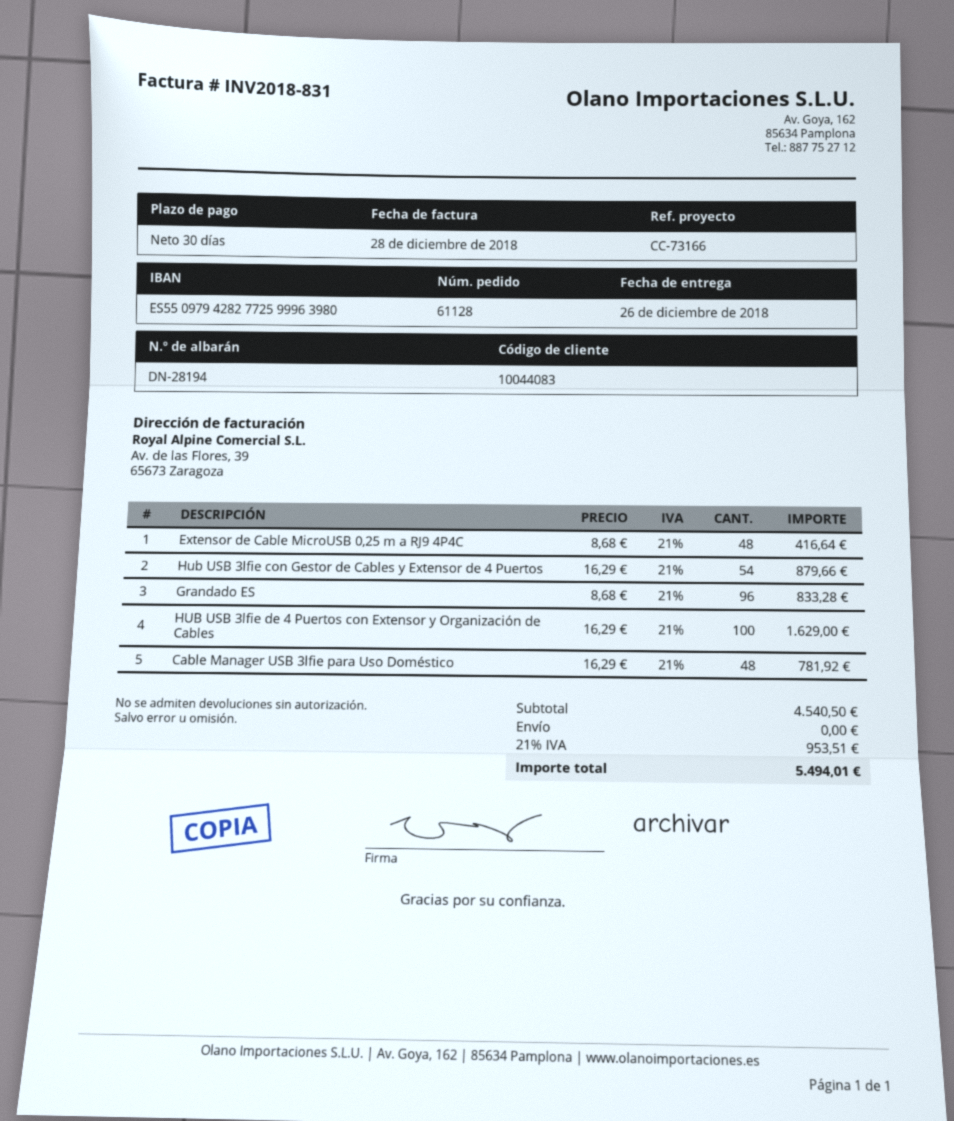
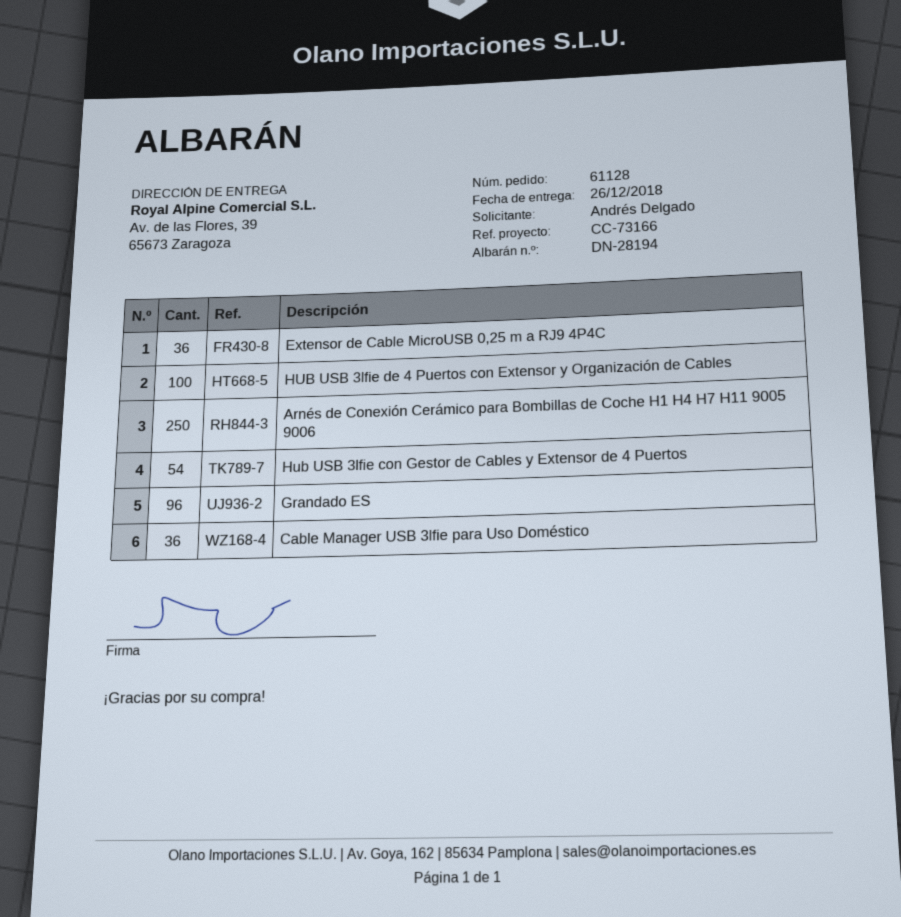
Extensor de Cable MicroUSB 0,25 m a RJ9 4P4C: 48 -> 36
Cable Manager USB 3lfie para Uso Doméstico: 48 -> 36
Arnés de Conexión Cerámico para Bombillas de Coche H1 H4 H7 H11 9005 9006: none -> 250

